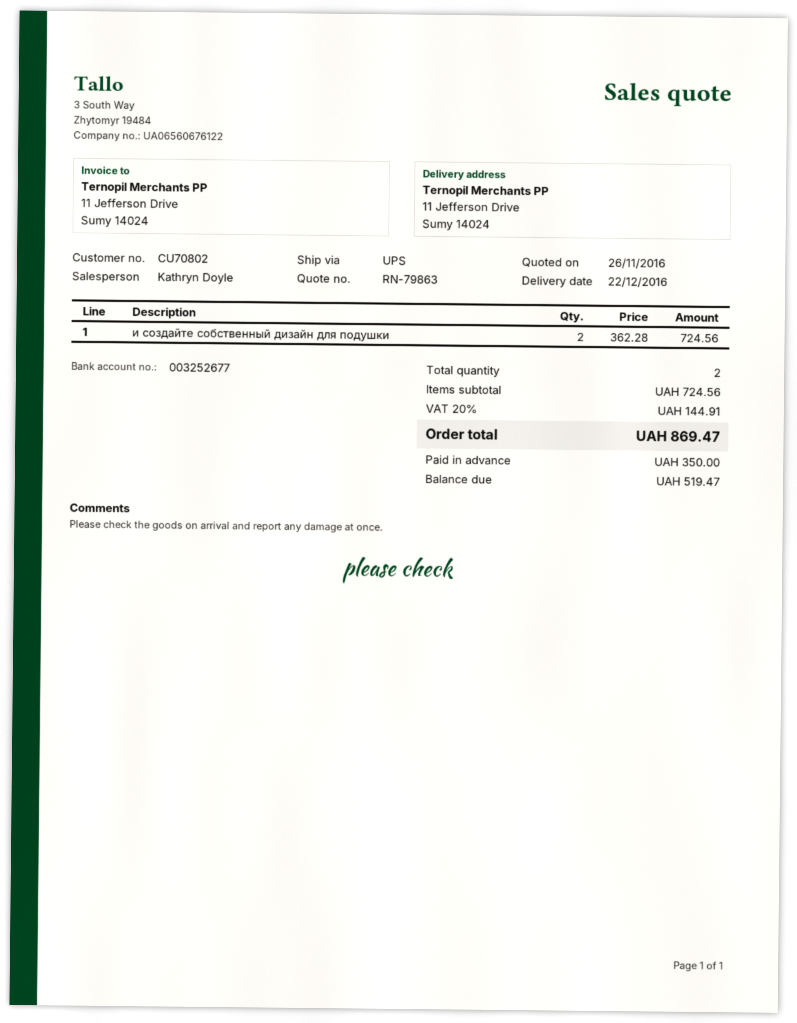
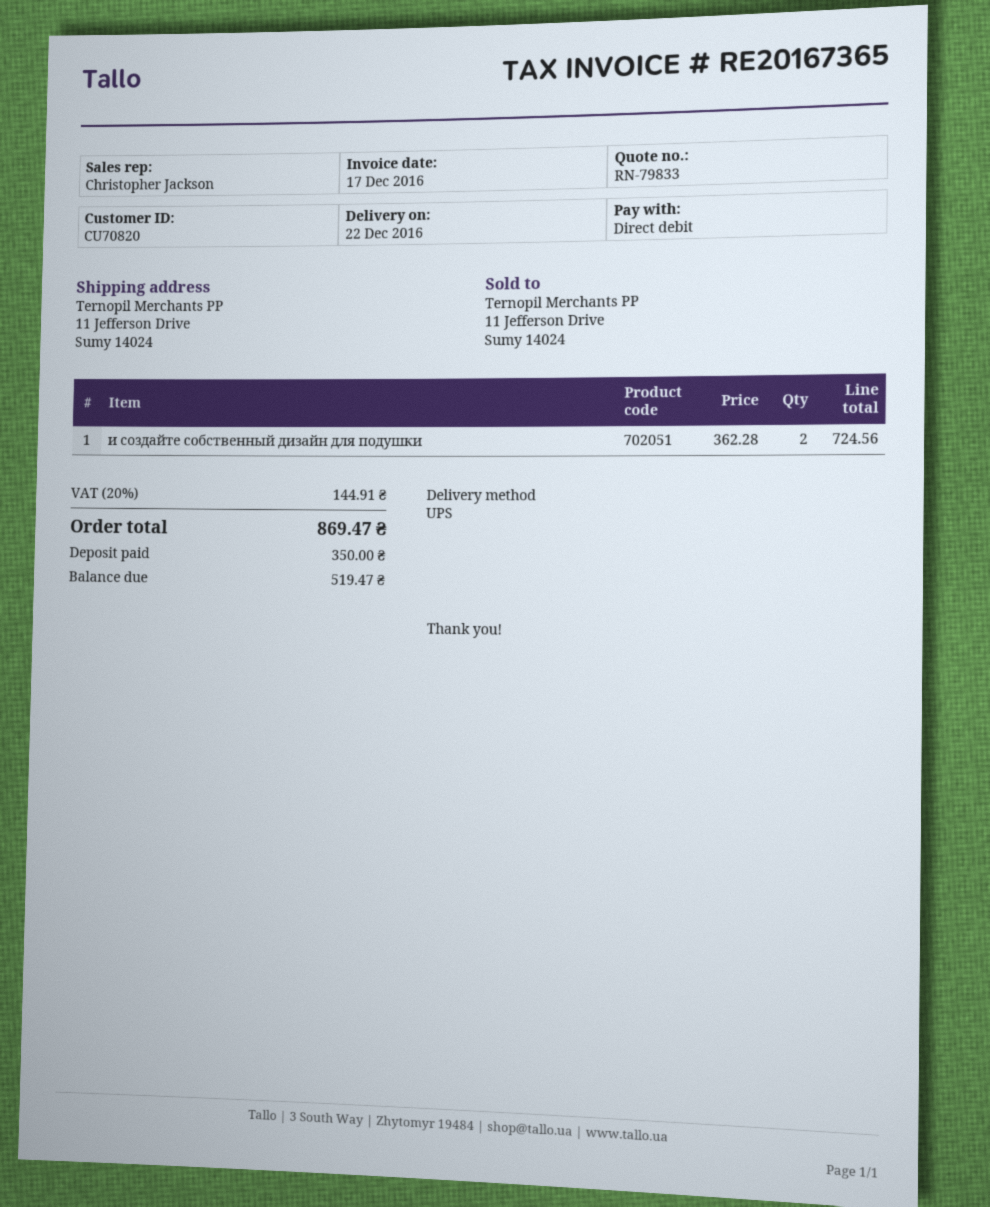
quote number: RN-79863 -> RN-79833
customer number: CU70802 -> CU70820
sales rep: Kathryn Doyle -> Christopher Jackson

